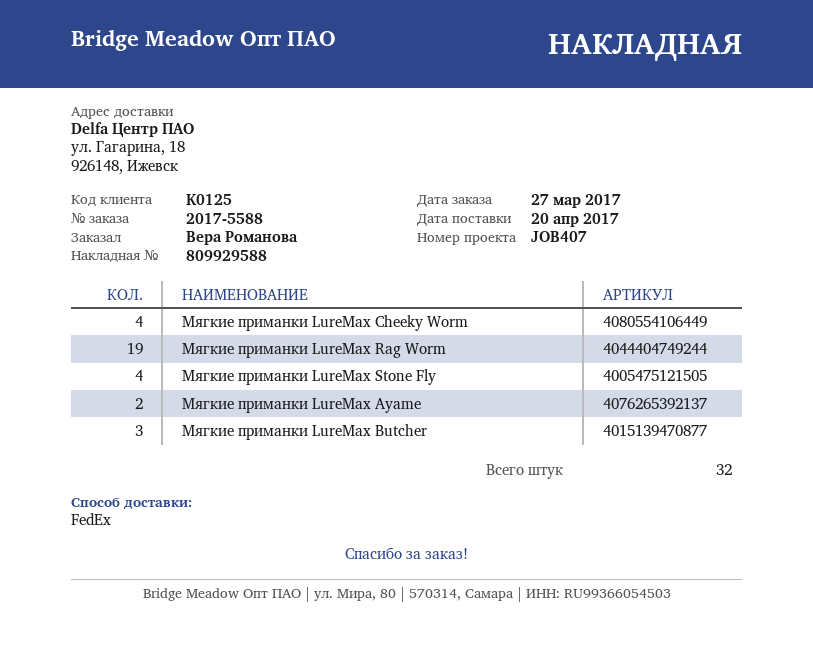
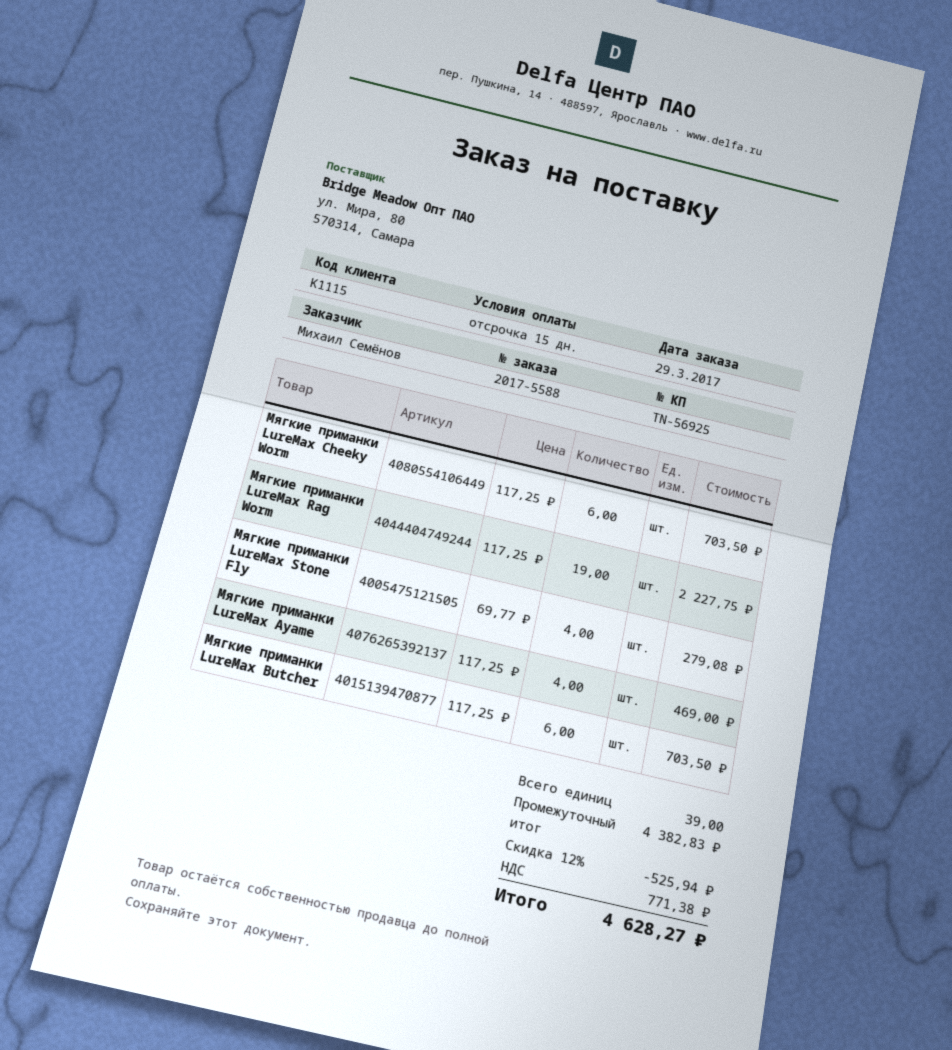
order date: 2017-03-27 -> 2017-03-29
customer number: K0125 -> K1115
ordered by: Вера Романова -> Михаил Семёнов
Мягкие приманки LureMax Cheeky Worm: 4 -> 6
Мягкие приманки LureMax Ayame: 2 -> 4
Мягкие приманки LureMax Butcher: 3 -> 6
total quantity: 32 -> 39

